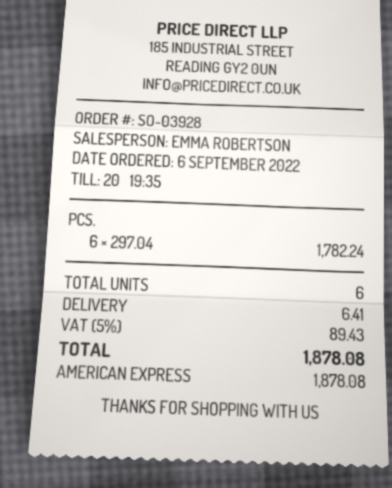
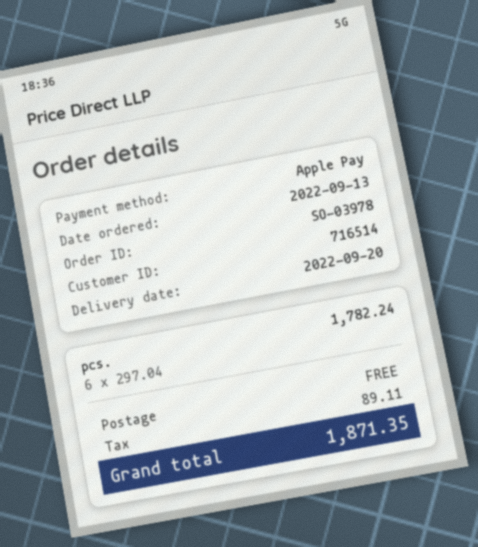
order number: SO-03928 -> SO-03978
order date: 2022-09-06 -> 2022-09-13
payment method: American Express -> Apple Pay
shipping: 6.41 -> 0.00
tax: 89.43 -> 89.11
total: 1878.08 -> 1871.35

